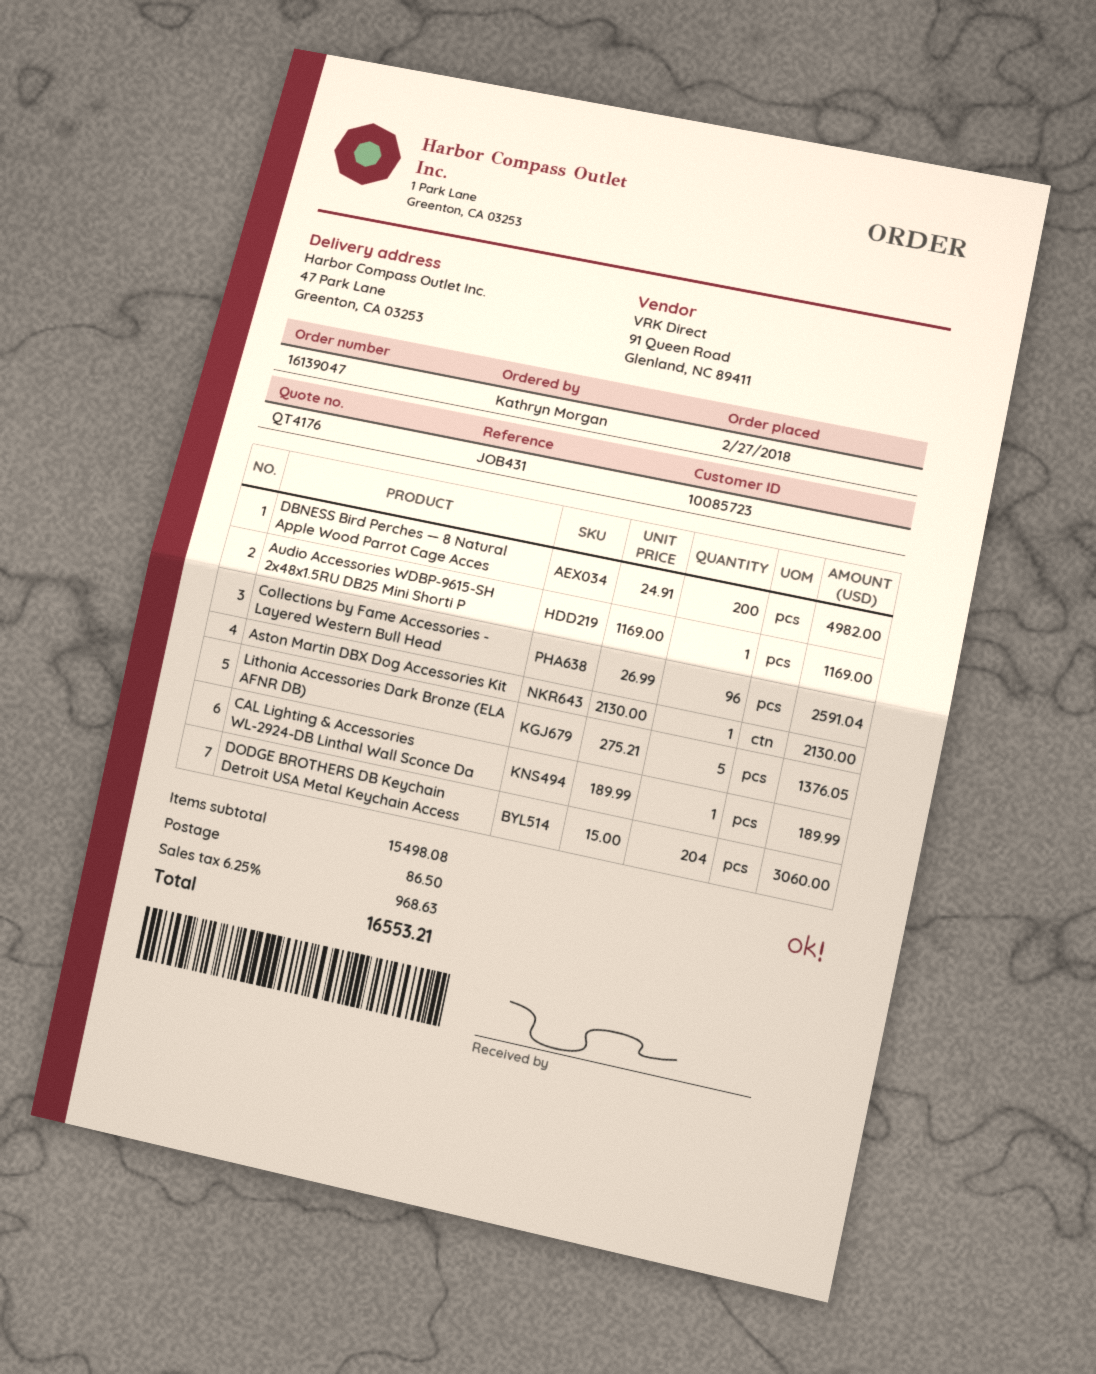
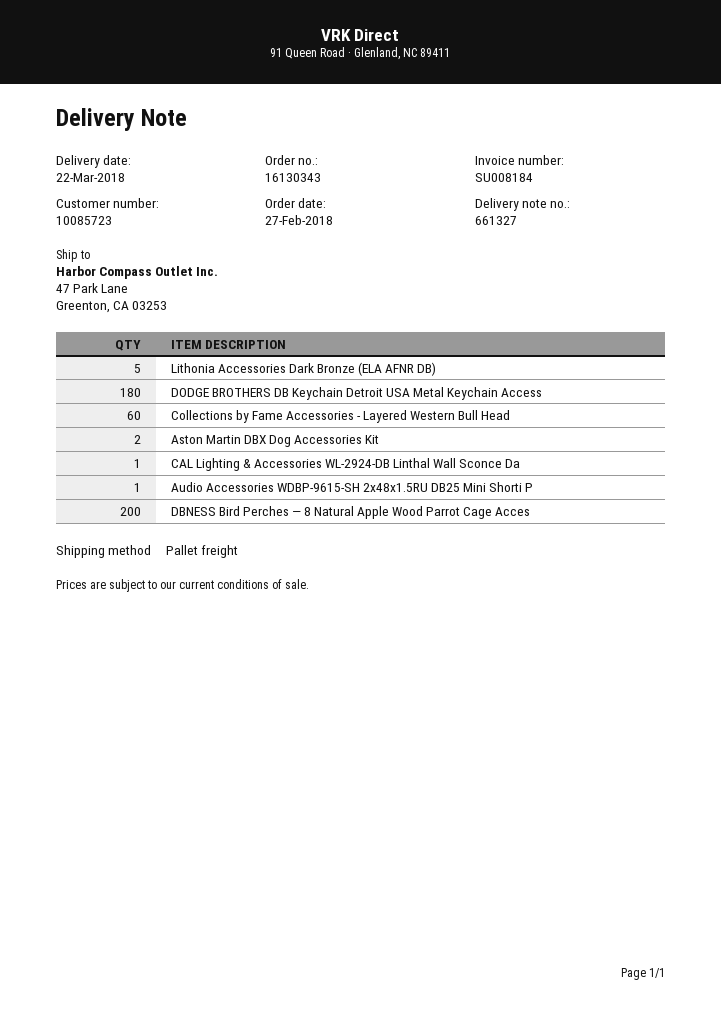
order number: 16139047 -> 16130343
Collections by Fame Accessories - Layered Western Bull Head: 96 -> 60
Aston Martin DBX Dog Accessories Kit: 1 -> 2
DODGE BROTHERS DB Keychain Detroit USA Metal Keychain Access: 204 -> 180

